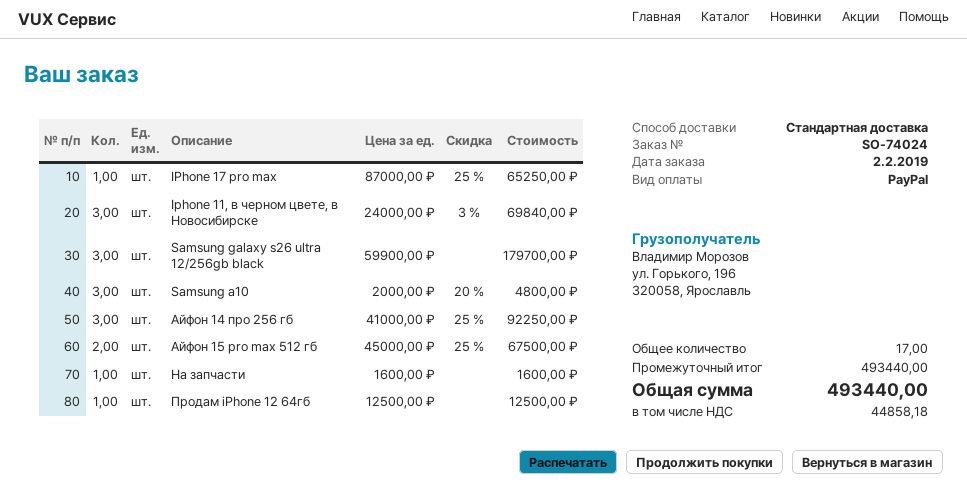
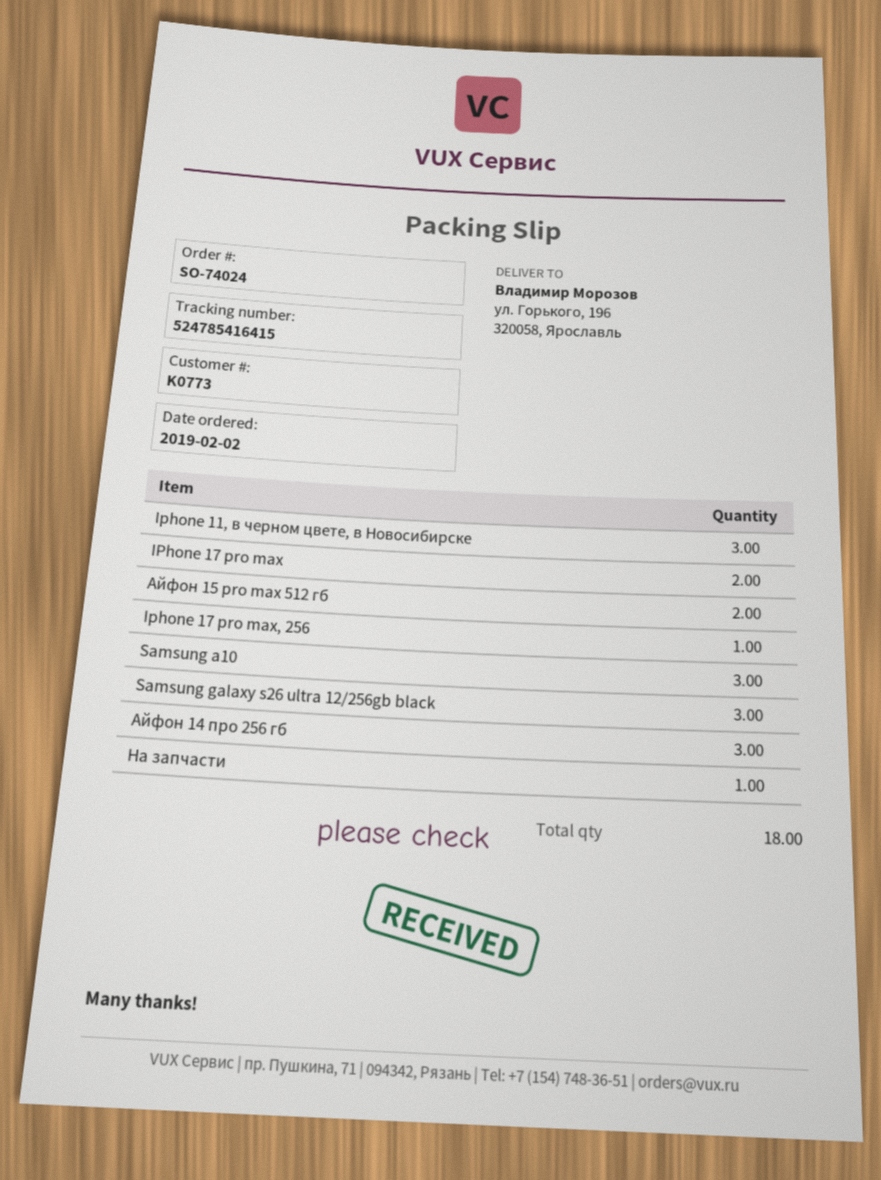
IPhone 17 pro max: 1 -> 2
Продам iPhone 12 64гб: 1 -> none
Iphone 17 pro max, 256: none -> 1
total quantity: 17 -> 18

